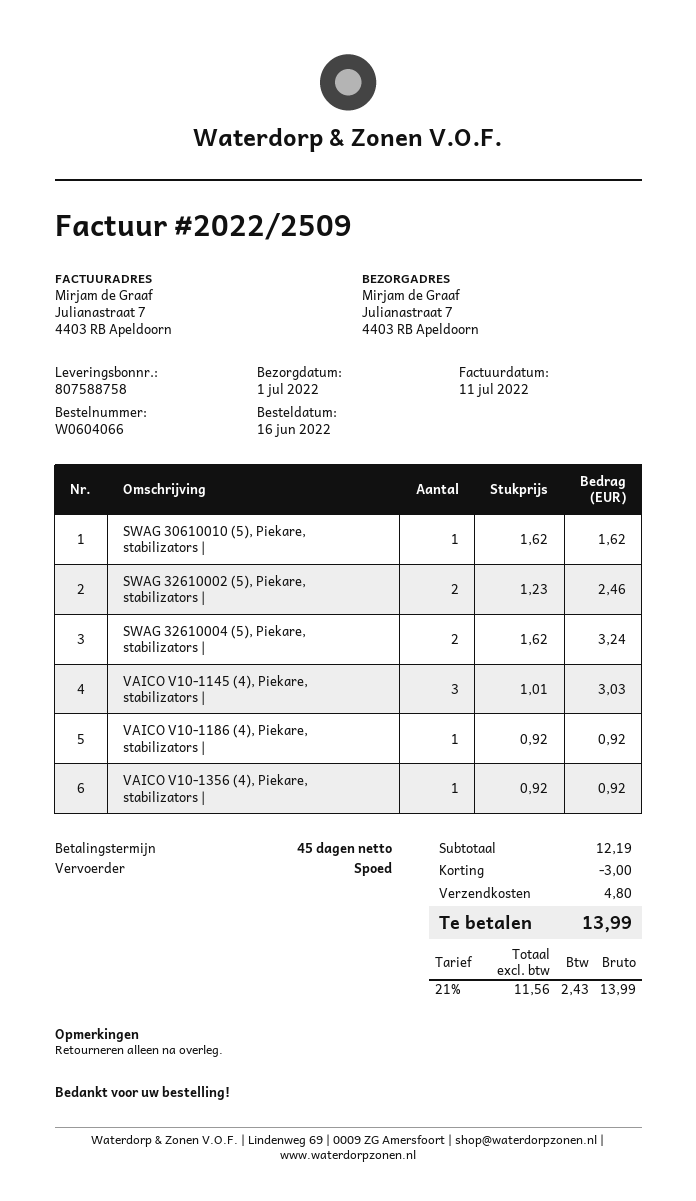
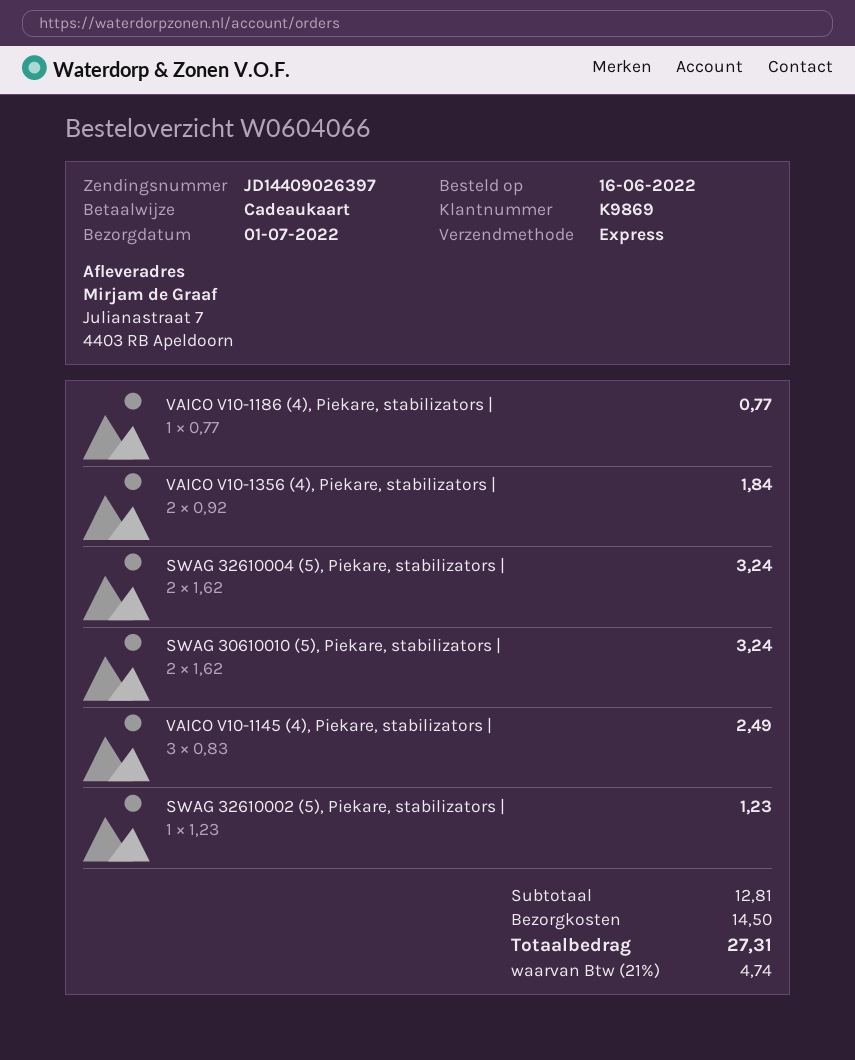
SWAG 30610010 (5), Piekare, stabilizators |: 1 x 1.62 = 1.62 -> 2 x 1.62 = 3.24
SWAG 32610002 (5), Piekare, stabilizators |: 2 x 1.23 = 2.46 -> 1 x 1.23 = 1.23
VAICO V10-1145 (4), Piekare, stabilizators |: 3 x 1.01 = 3.03 -> 3 x 0.83 = 2.49
VAICO V10-1186 (4), Piekare, stabilizators |: 1 x 0.92 = 0.92 -> 1 x 0.77 = 0.77
VAICO V10-1356 (4), Piekare, stabilizators |: 1 x 0.92 = 0.92 -> 2 x 0.92 = 1.84
subtotal: 12.19 -> 12.81
discount: 3.00 -> none
shipping: 4.80 -> 14.50
tax: 21% = 2.43 -> 21% = 4.74
total: 13.99 -> 27.31

